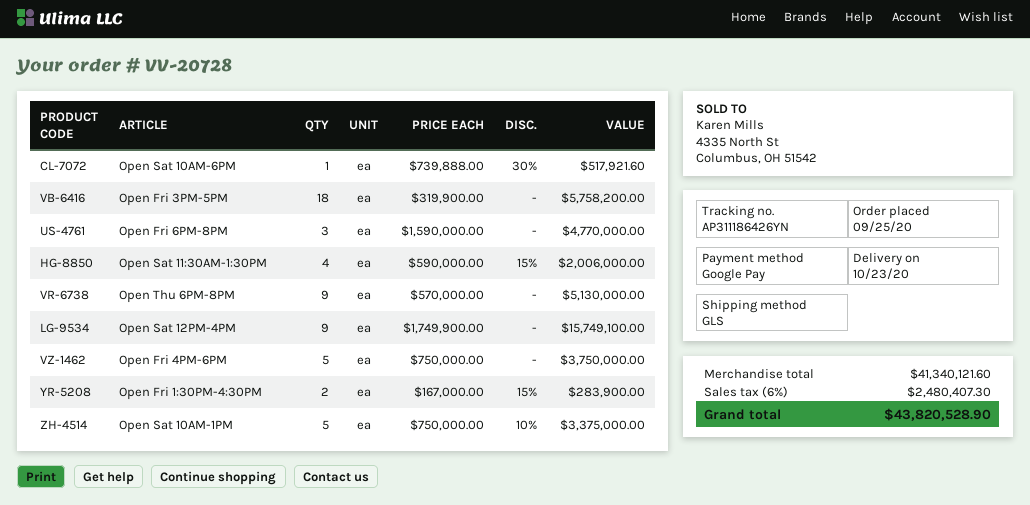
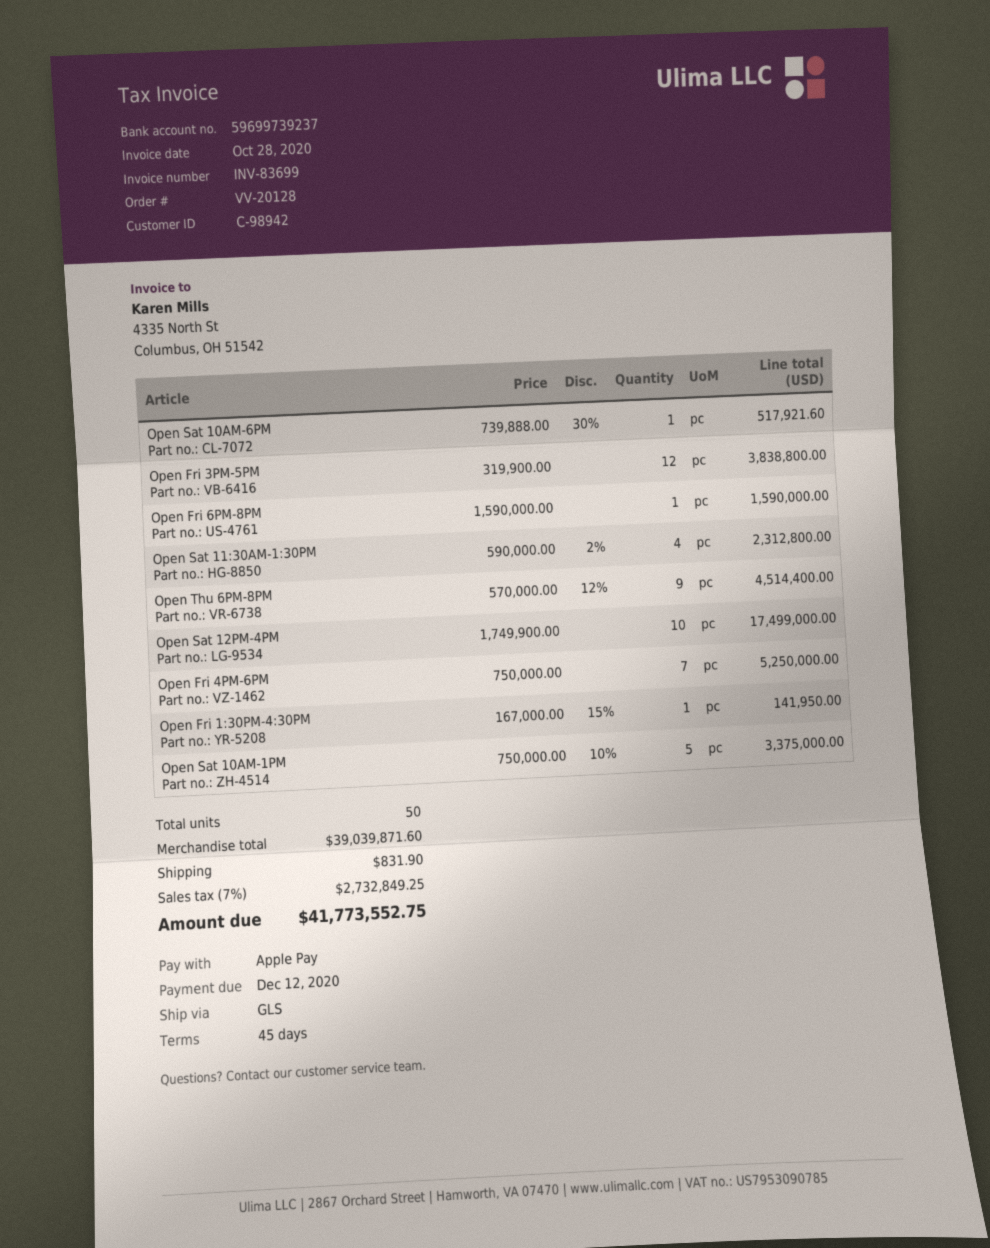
order number: VV-20728 -> VV-20128
payment method: Google Pay -> Apple Pay
Open Fri 3PM-5PM: 18 x 319900.00 = 5758200.00 -> 12 x 319900.00 = 3838800.00
Open Fri 6PM-8PM: 3 x 1590000.00 = 4770000.00 -> 1 x 1590000.00 = 1590000.00
Open Sat 11:30AM-1:30PM: 4 x 590000.00 - 15% = 2006000.00 -> 4 x 590000.00 - 2% = 2312800.00
Open Thu 6PM-8PM: 9 x 570000.00 = 5130000.00 -> 9 x 570000.00 - 12% = 4514400.00
Open Sat 12PM-4PM: 9 x 1749900.00 = 15749100.00 -> 10 x 1749900.00 = 17499000.00
Open Fri 4PM-6PM: 5 x 750000.00 = 3750000.00 -> 7 x 750000.00 = 5250000.00
Open Fri 1:30PM-4:30PM: 2 x 167000.00 - 15% = 283900.00 -> 1 x 167000.00 - 15% = 141950.00
subtotal: 41340121.60 -> 39039871.60
shipping: none -> 831.90
tax: 6% = 2480407.30 -> 7% = 2732849.25
total: 43820528.90 -> 41773552.75

